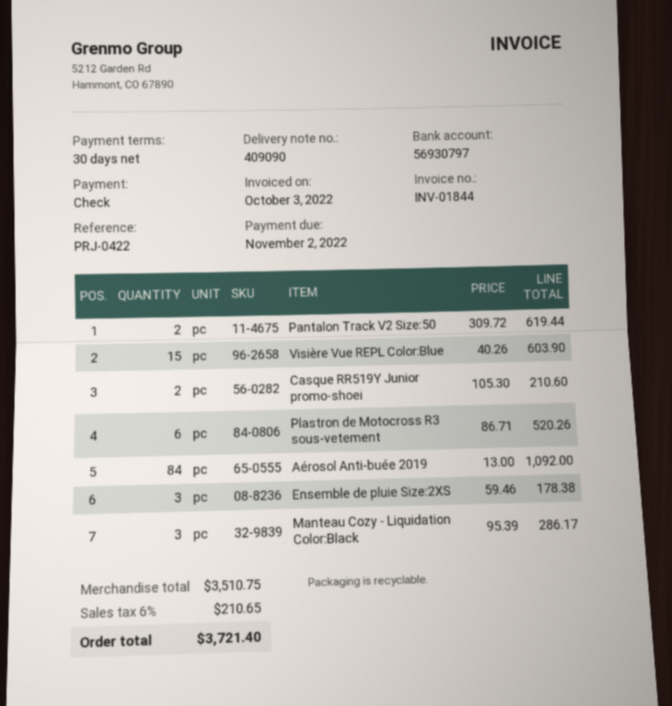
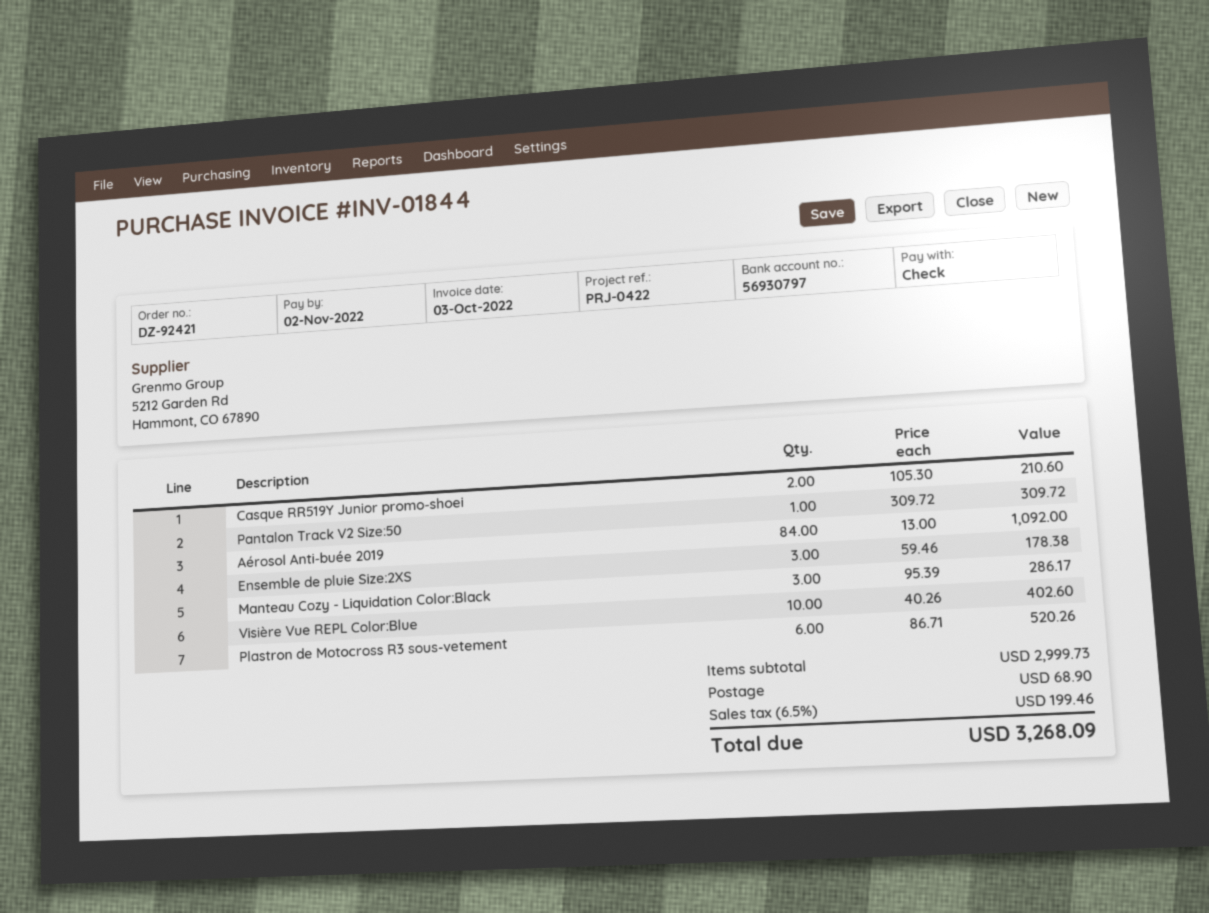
Pantalon Track V2 Size:50: 2 x 309.72 = 619.44 -> 1 x 309.72 = 309.72
Visière Vue REPL Color:Blue: 15 x 40.26 = 603.90 -> 10 x 40.26 = 402.60
subtotal: 3510.75 -> 2999.73
shipping: none -> 68.90
tax: 6% = 210.65 -> 6.5% = 199.46
total: 3721.40 -> 3268.09

